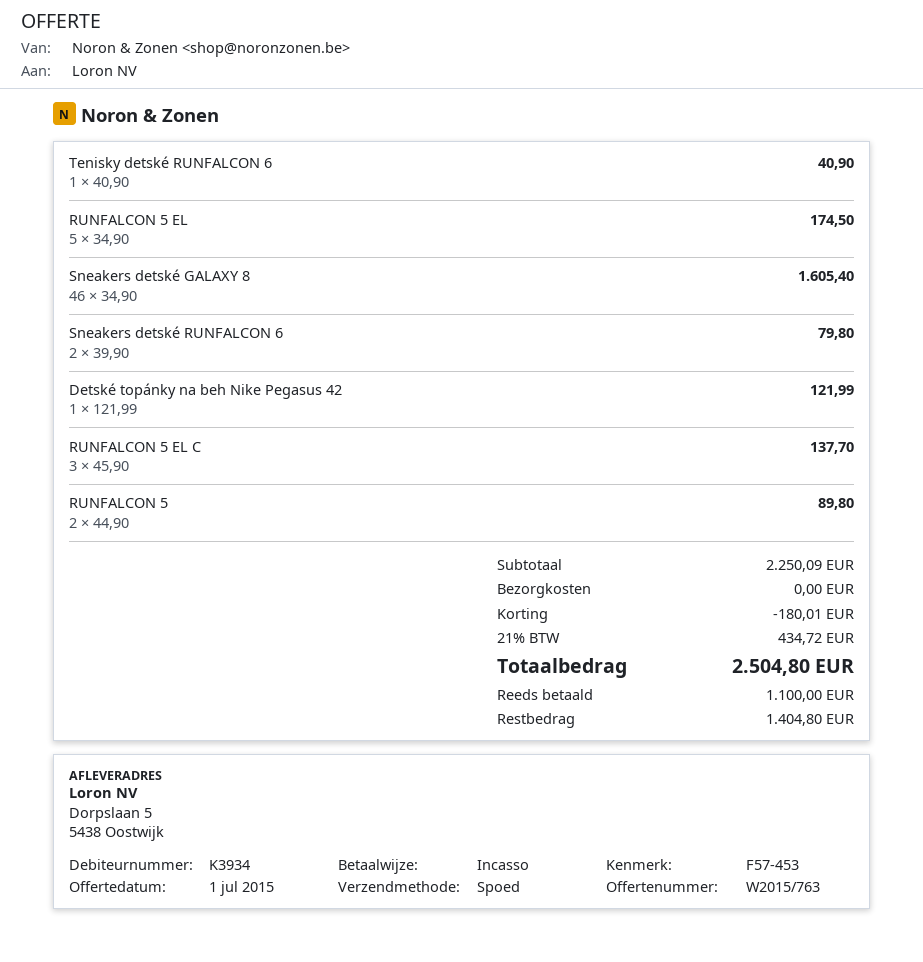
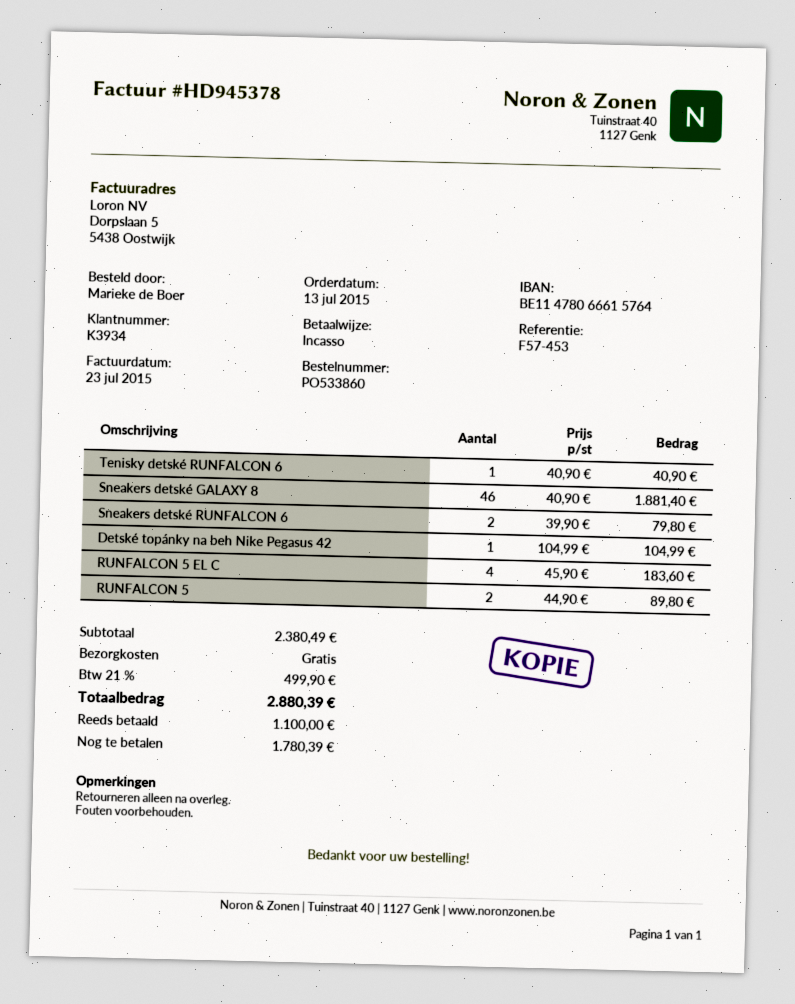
RUNFALCON 5 EL: 5 x 34.90 = 174.50 -> none
Sneakers detské GALAXY 8: 46 x 34.90 = 1605.40 -> 46 x 40.90 = 1881.40
Detské topánky na beh Nike Pegasus 42: 1 x 121.99 = 121.99 -> 1 x 104.99 = 104.99
RUNFALCON 5 EL C: 3 x 45.90 = 137.70 -> 4 x 45.90 = 183.60
subtotal: 2250.09 -> 2380.49
discount: 180.01 -> none
tax: 21% = 434.72 -> 21% = 499.90
total: 2504.80 -> 2880.39
balance: 1404.80 -> 1780.39

